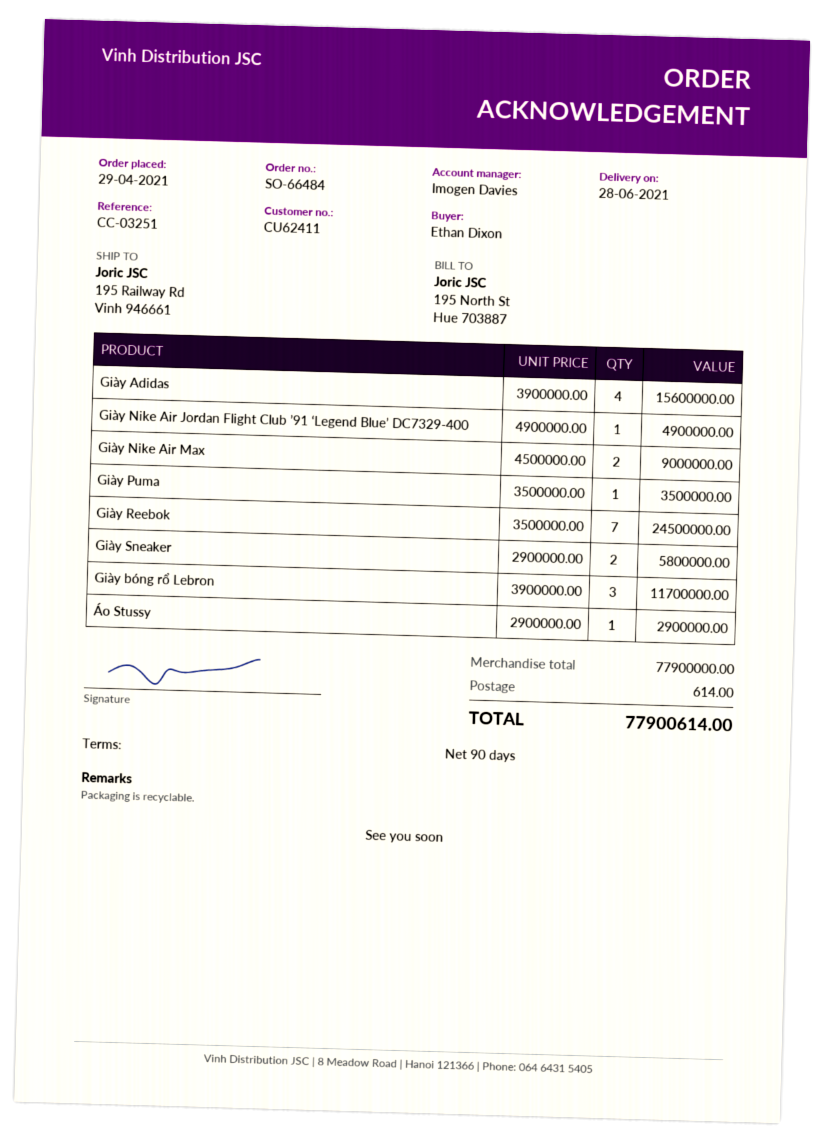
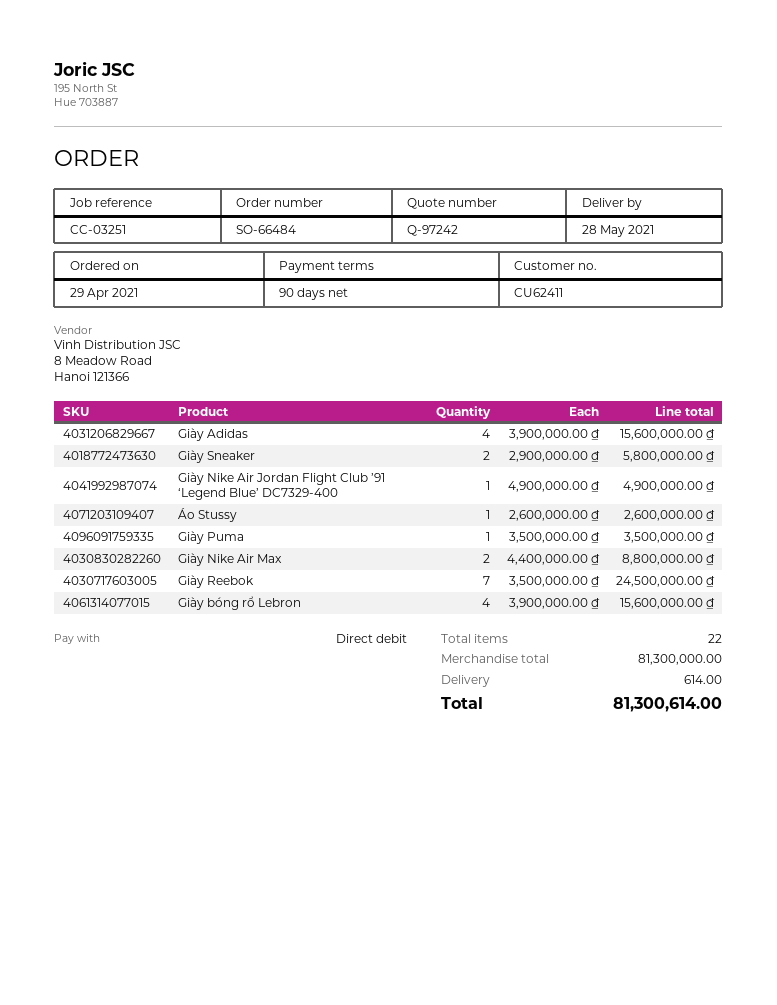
delivery date: 2021-06-28 -> 2021-05-28
Giày Nike Air Max: 2 x 4500000.00 = 9000000.00 -> 2 x 4400000.00 = 8800000.00
Giày bóng rổ Lebron: 3 x 3900000.00 = 11700000.00 -> 4 x 3900000.00 = 15600000.00
Áo Stussy: 1 x 2900000.00 = 2900000.00 -> 1 x 2600000.00 = 2600000.00
subtotal: 77900000.00 -> 81300000.00
total: 77900614.00 -> 81300614.00

